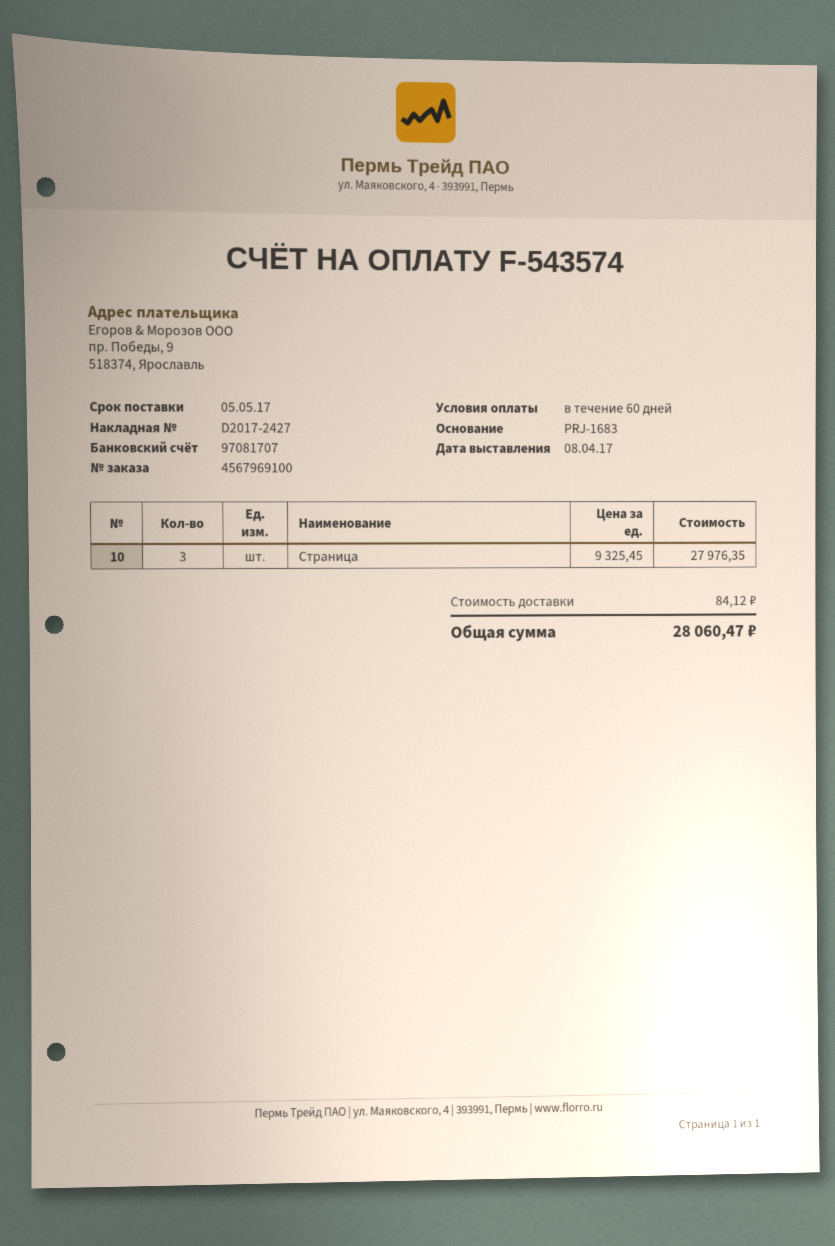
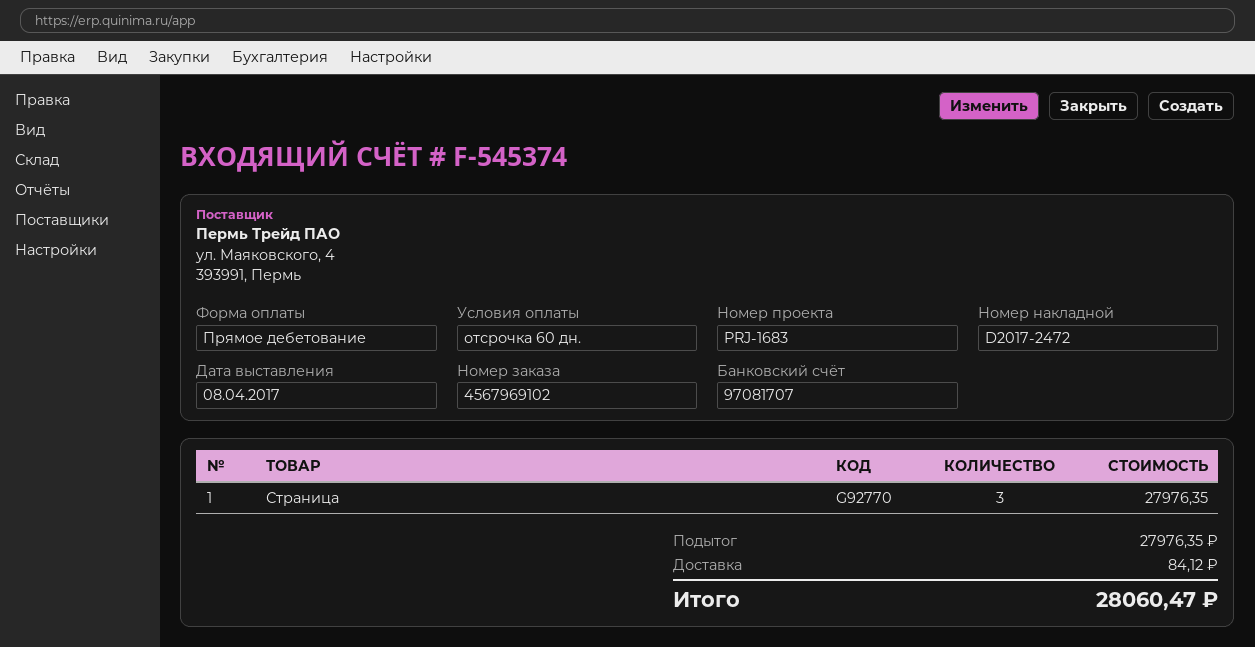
order number: 4567969100 -> 4567969102
delivery note number: D2017-2427 -> D2017-2472
invoice number: F-543574 -> F-545374

